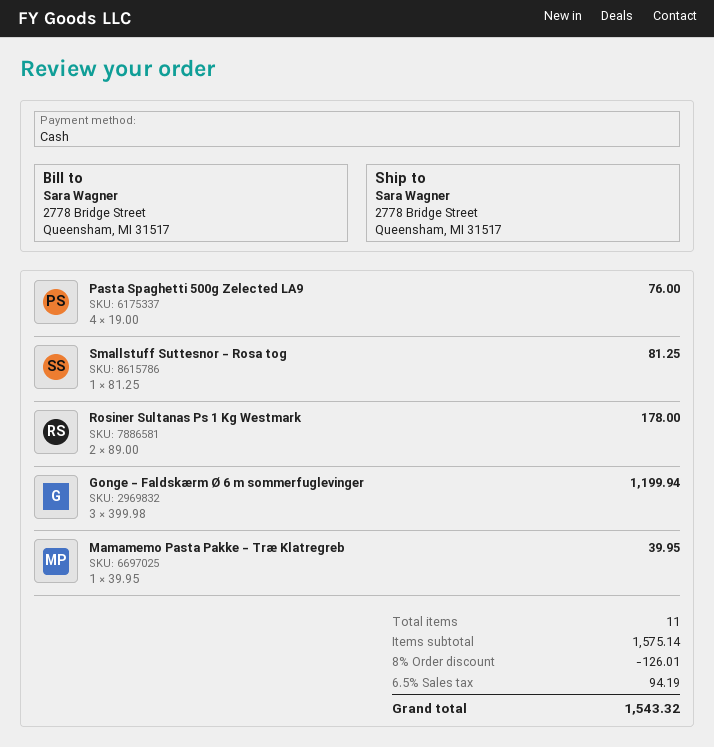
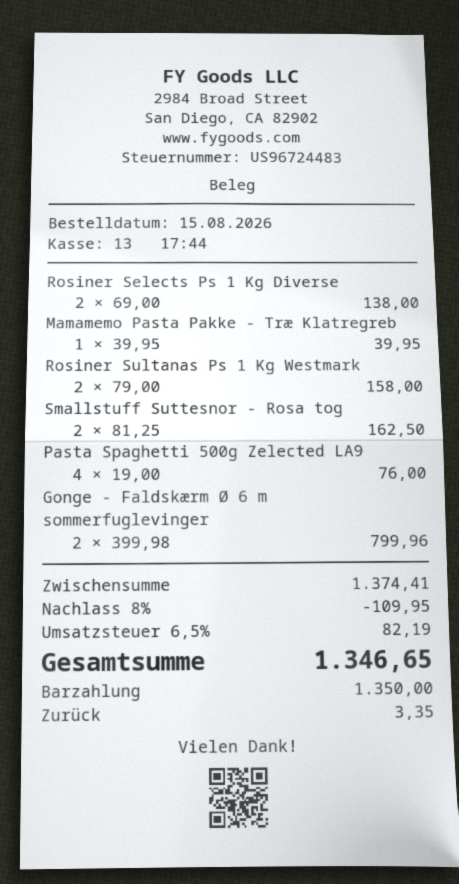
Smallstuff Suttesnor - Rosa tog: 1 x 81.25 = 81.25 -> 2 x 81.25 = 162.50
Rosiner Sultanas Ps 1 Kg Westmark: 2 x 89.00 = 178.00 -> 2 x 79.00 = 158.00
Gonge - Faldskærm Ø 6 m sommerfuglevinger: 3 x 399.98 = 1199.94 -> 2 x 399.98 = 799.96
Rosiner Selects Ps 1 Kg Diverse: none -> 2 x 69.00 = 138.00
subtotal: 1575.14 -> 1374.41
discount: 8% = 126.01 -> 8% = 109.95
tax: 6.5% = 94.19 -> 6.5% = 82.19
total: 1543.32 -> 1346.65

